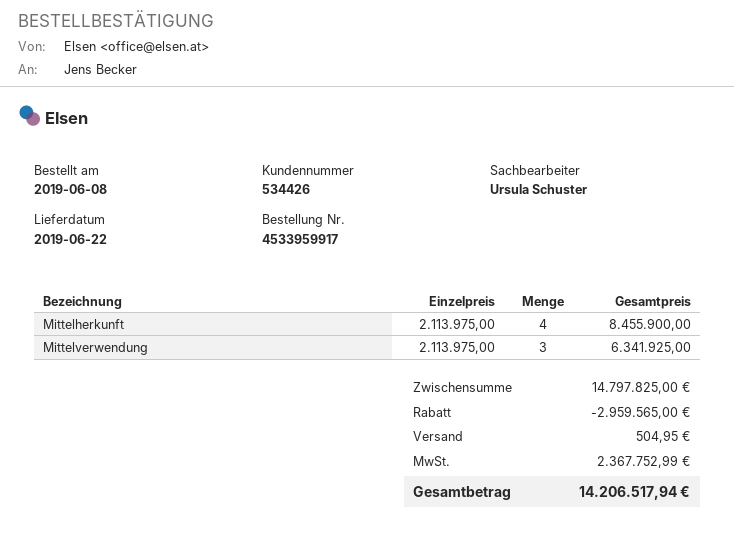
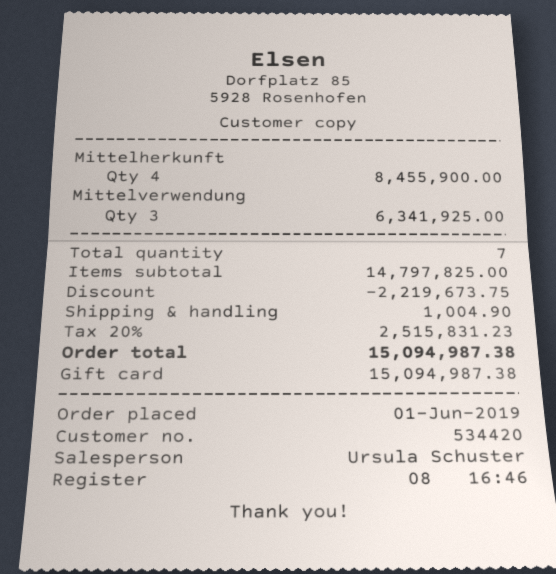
order date: 2019-06-08 -> 2019-06-01
customer number: 534426 -> 534420
discount: 2959565.00 -> 2219673.75
shipping: 504.95 -> 1004.90
tax: 2367752.99 -> 2515831.23
total: 14206517.94 -> 15094987.38

